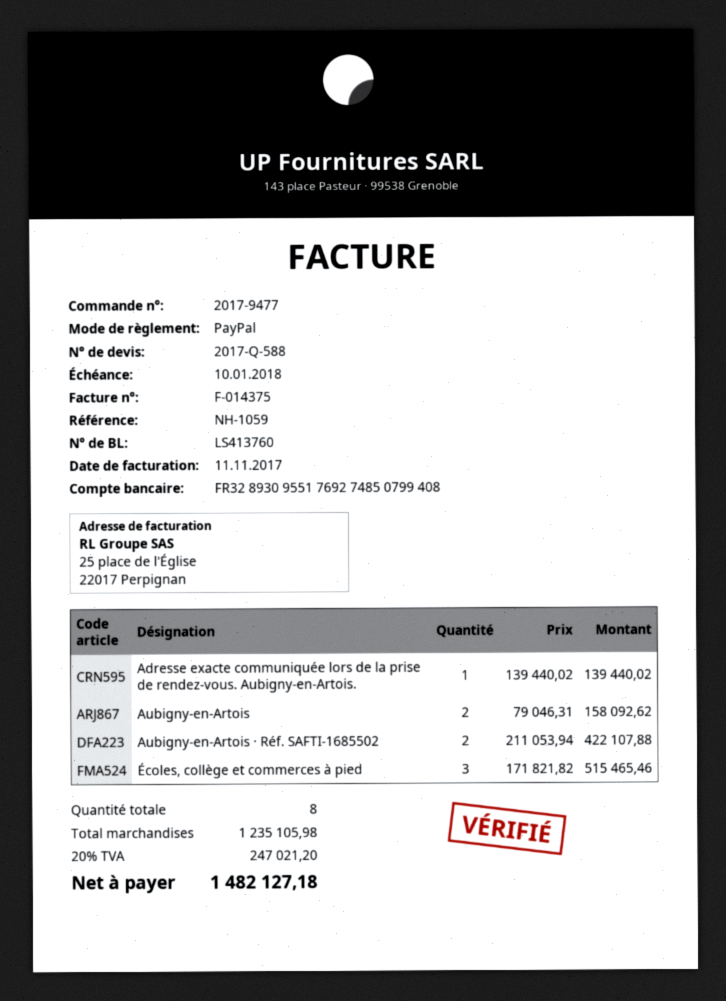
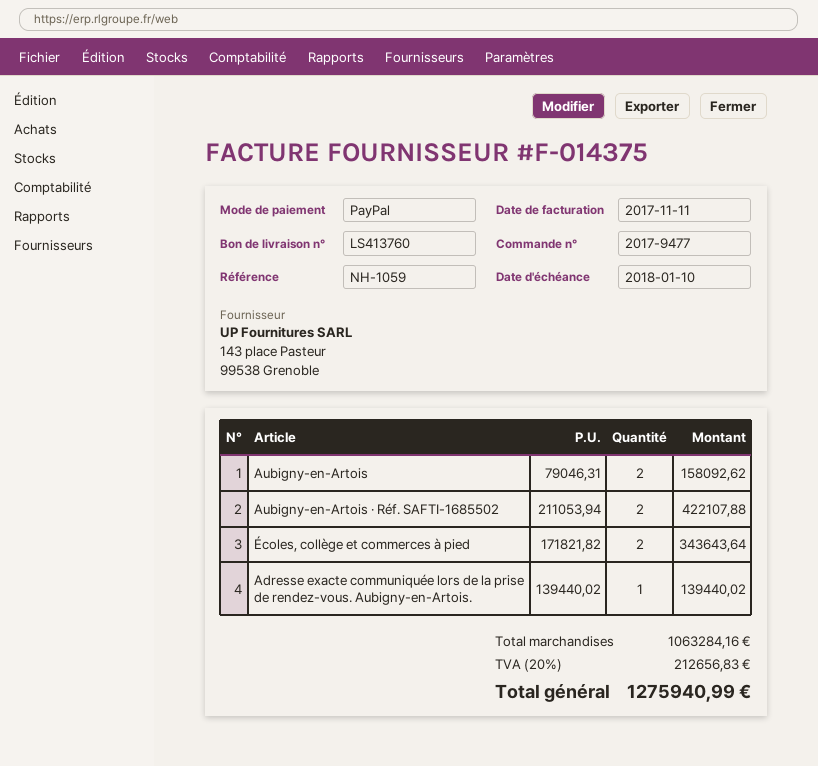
Écoles, collège et commerces à pied: 3 x 171821.82 = 515465.46 -> 2 x 171821.82 = 343643.64
subtotal: 1235105.98 -> 1063284.16
tax: 20% = 247021.20 -> 20% = 212656.83
total: 1482127.18 -> 1275940.99

